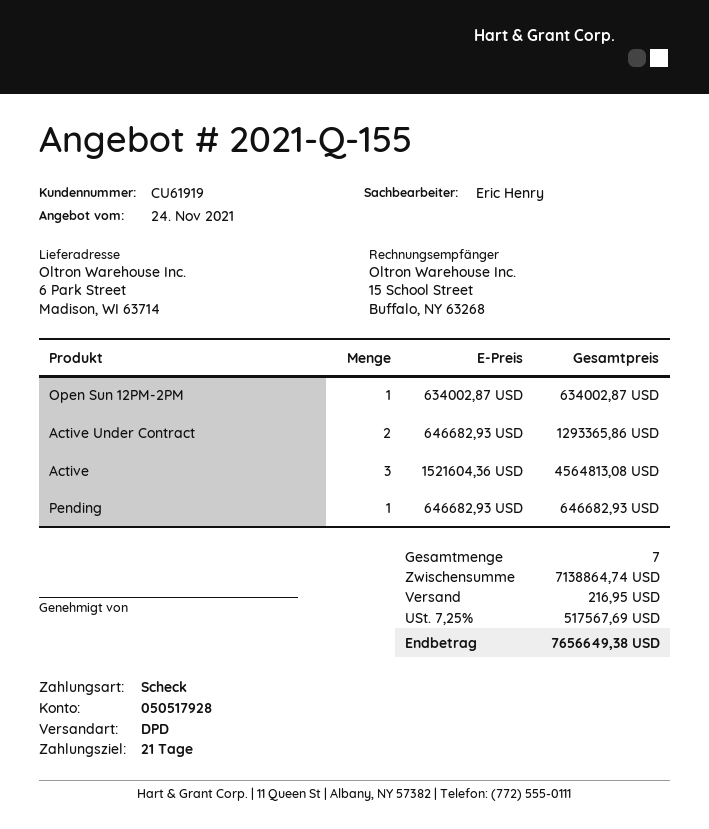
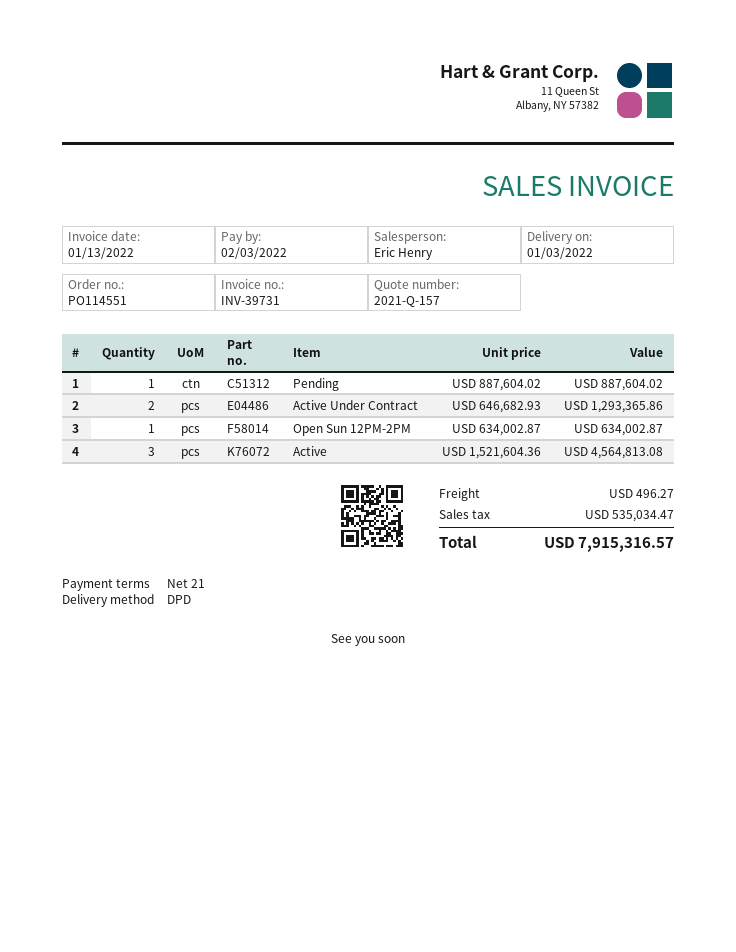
quote number: 2021-Q-155 -> 2021-Q-157
Pending: 1 x 646682.93 = 646682.93 -> 1 x 887604.02 = 887604.02
shipping: 216.95 -> 496.27
tax: 517567.69 -> 535034.47
total: 7656649.38 -> 7915316.57

